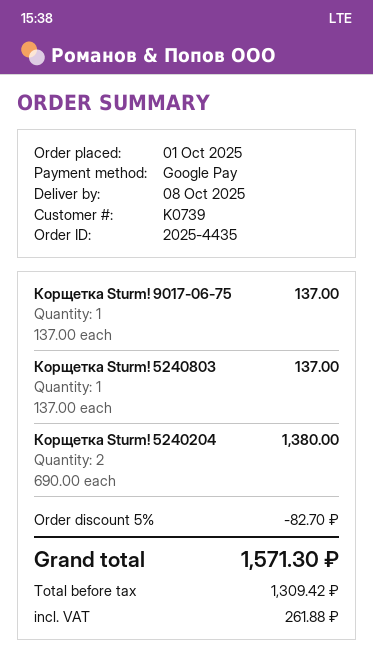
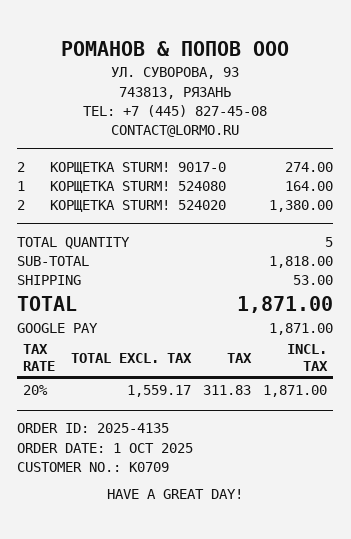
order number: 2025-4435 -> 2025-4135
customer number: K0739 -> K0709
Корщетка Sturm! 9017-06-75: 1 for 137.00 -> 2 for 274.00
Корщетка Sturm! 5240803: 1 for 137.00 -> 1 for 164.00
discount: 5% = 82.70 -> none
shipping: none -> 53.00
net: 1309.42 -> 1559.17
tax: 261.88 -> 311.83
total: 1571.30 -> 1871.00

